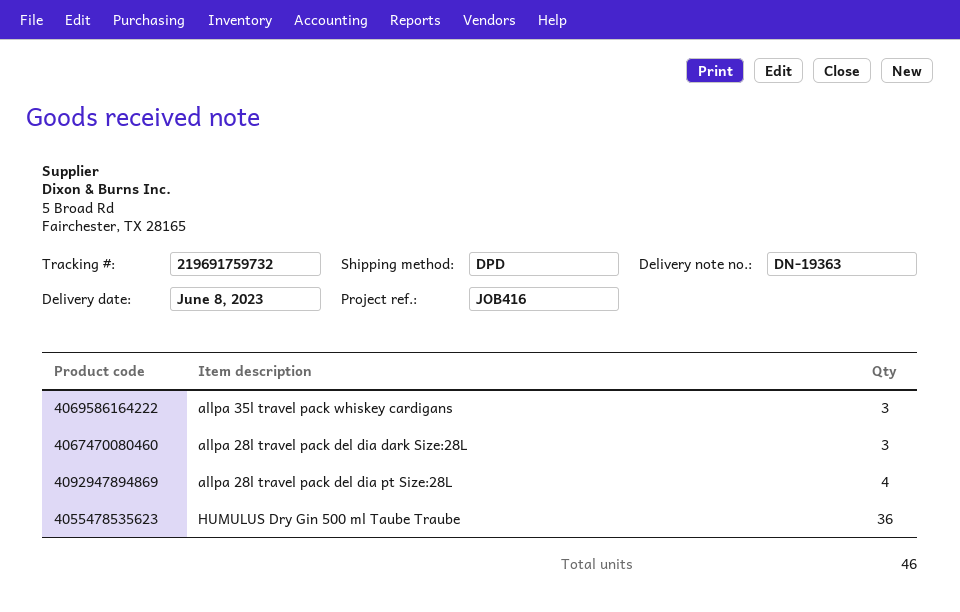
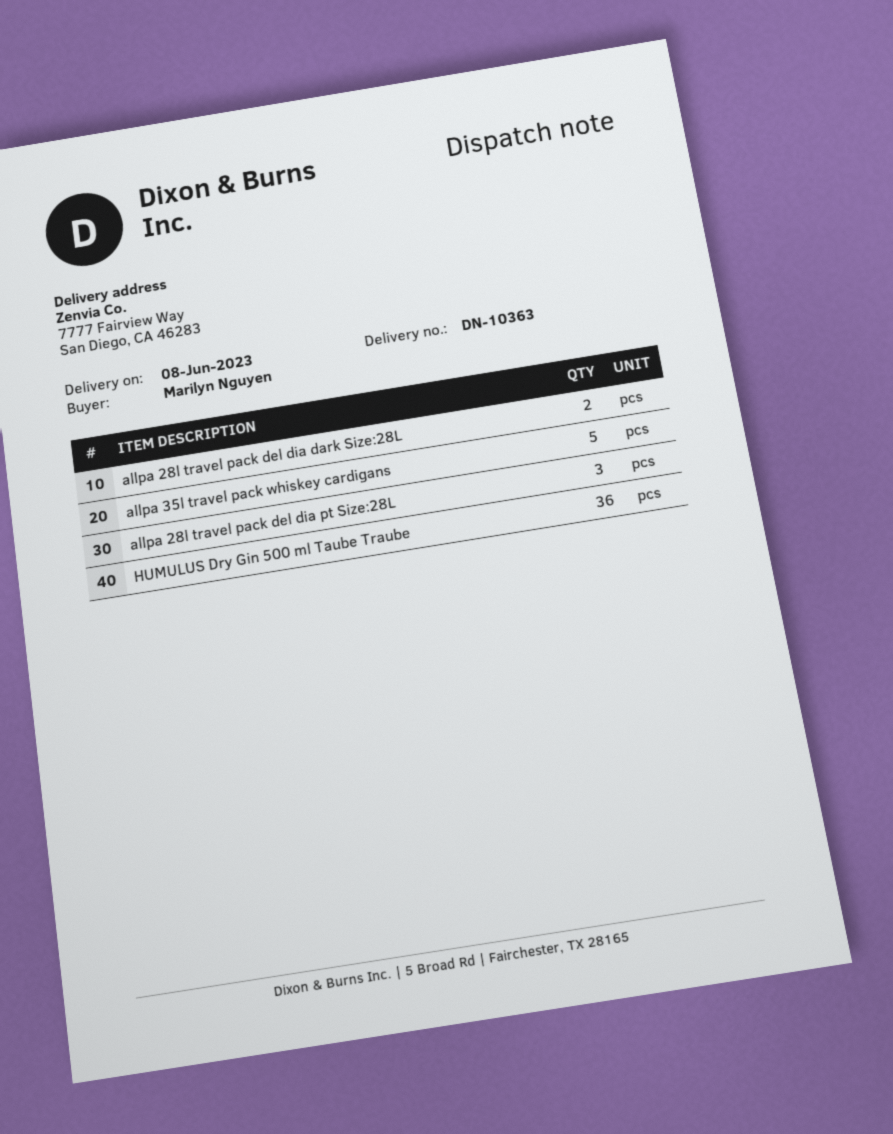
delivery note number: DN-19363 -> DN-10363
allpa 35l travel pack whiskey cardigans: 3 -> 5
allpa 28l travel pack del dia dark Size:28L: 3 -> 2
allpa 28l travel pack del dia pt Size:28L: 4 -> 3

